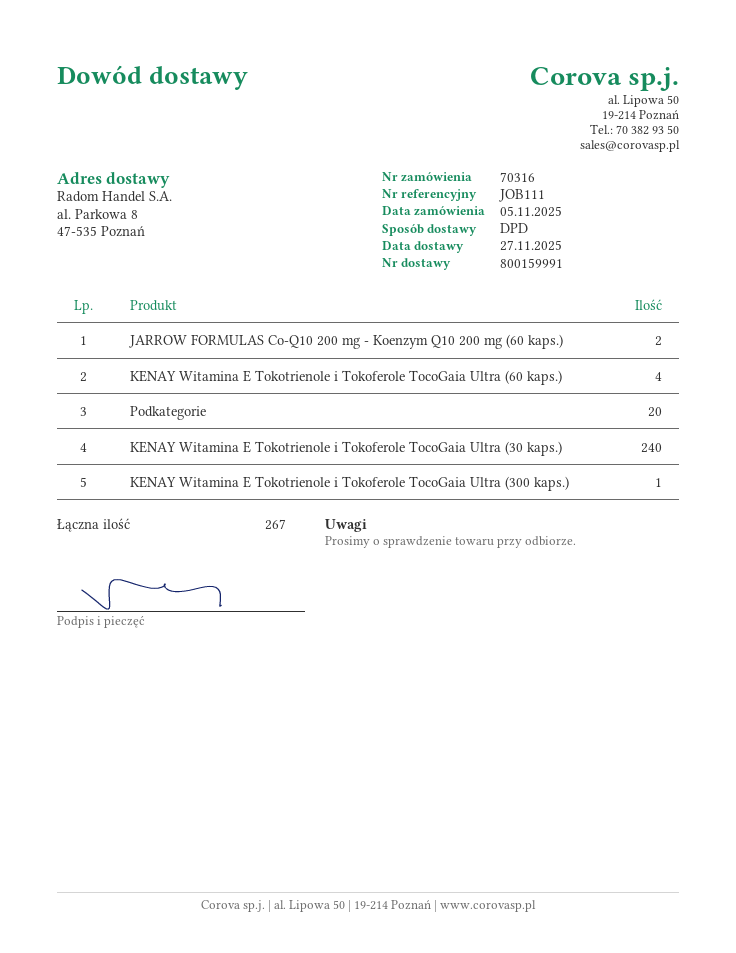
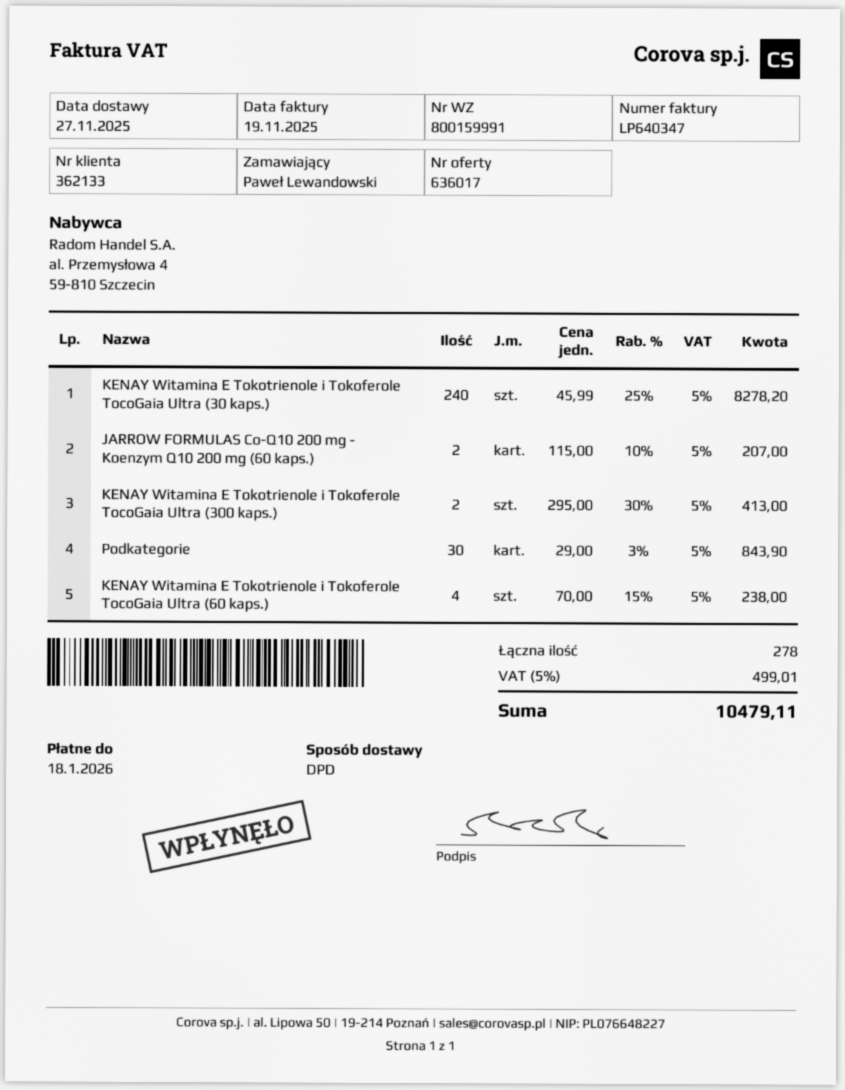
Podkategorie: 20 -> 30
KENAY Witamina E Tokotrienole i Tokoferole TocoGaia Ultra (300 kaps.): 1 -> 2
total quantity: 267 -> 278

